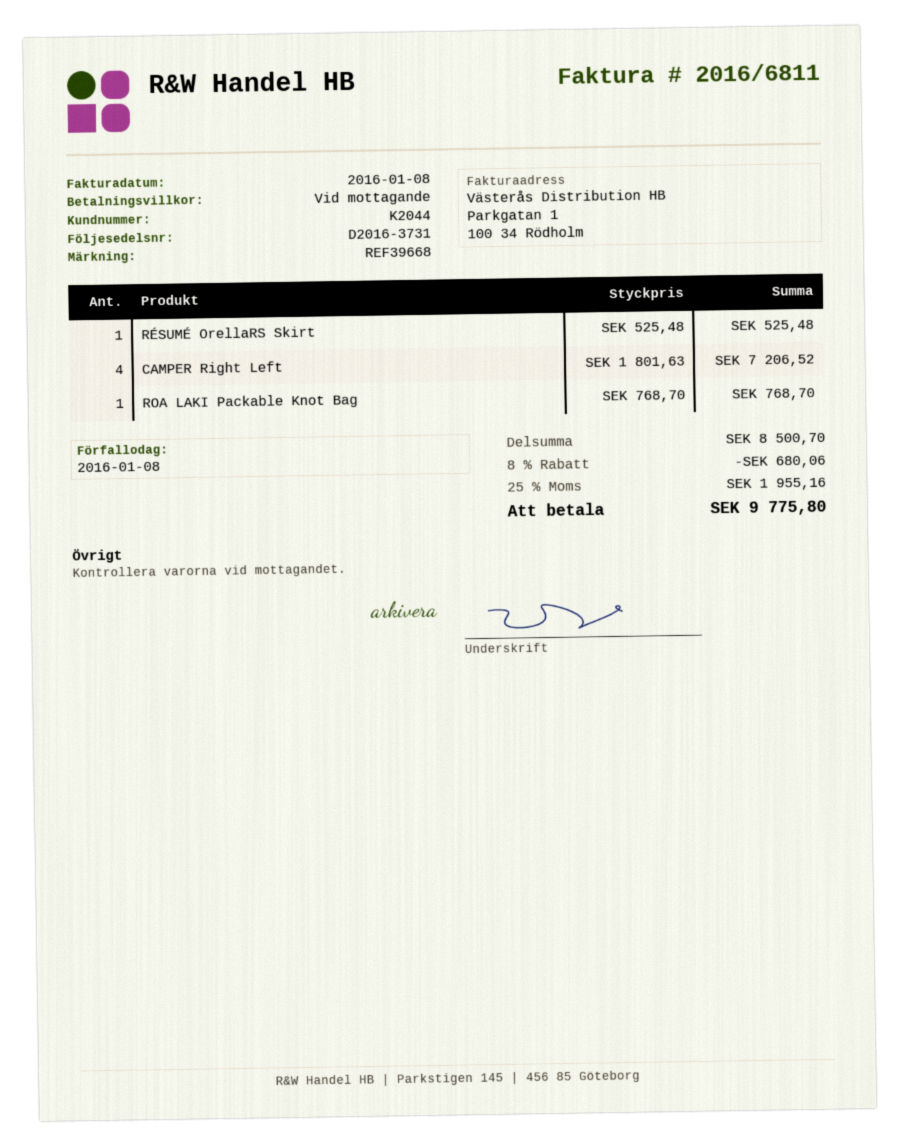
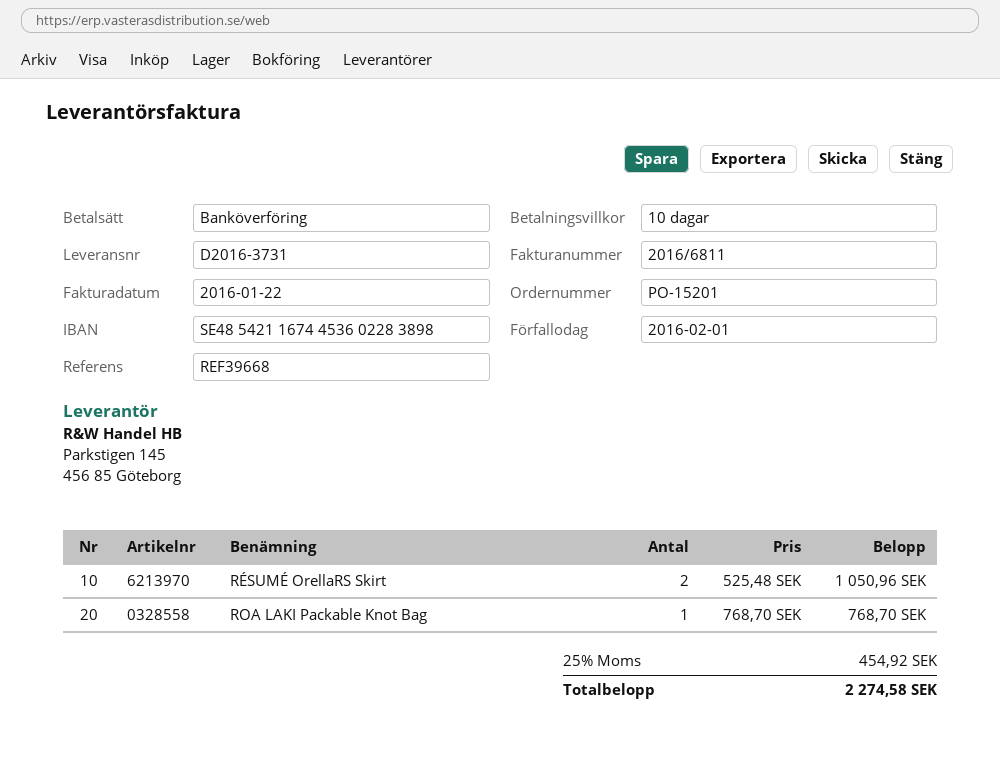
invoice date: 2016-01-08 -> 2016-01-22
payment terms: on receipt -> 10 days
due date: 2016-01-08 -> 2016-02-01
RÉSUMÉ OrellaRS Skirt: 1 x 525.48 = 525.48 -> 2 x 525.48 = 1050.96
CAMPER Right Left: 4 x 1801.63 = 7206.52 -> none
discount: 8% = 680.06 -> none
tax: 25% = 1955.16 -> 25% = 454.92
total: 9775.80 -> 2274.58

